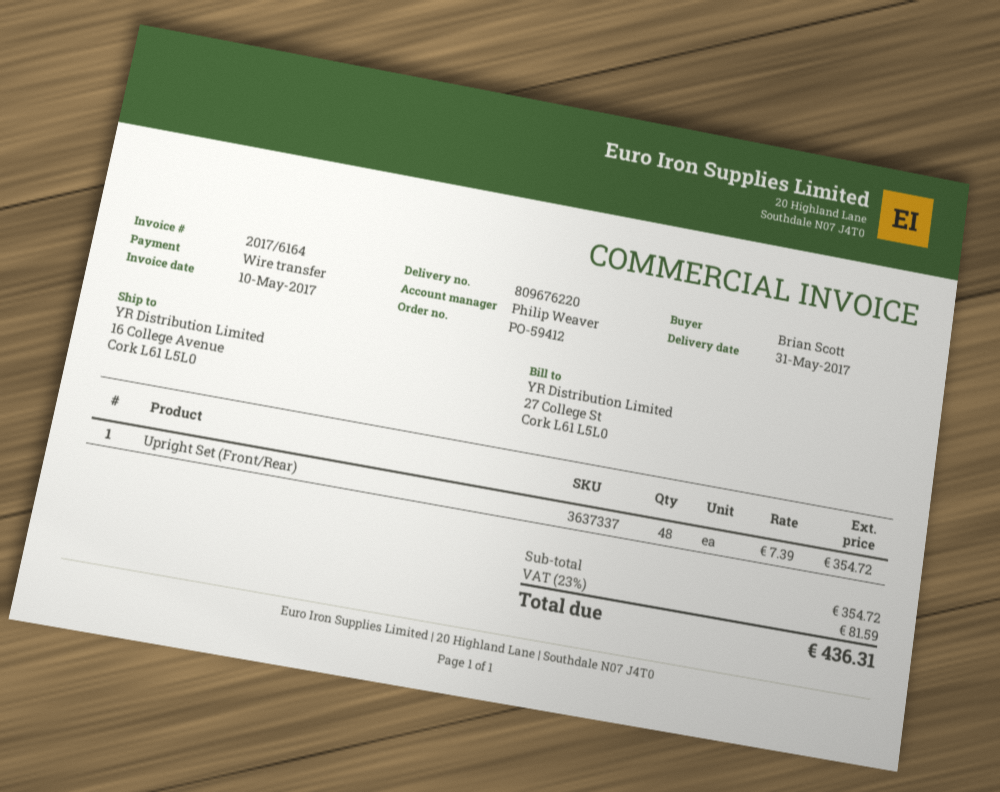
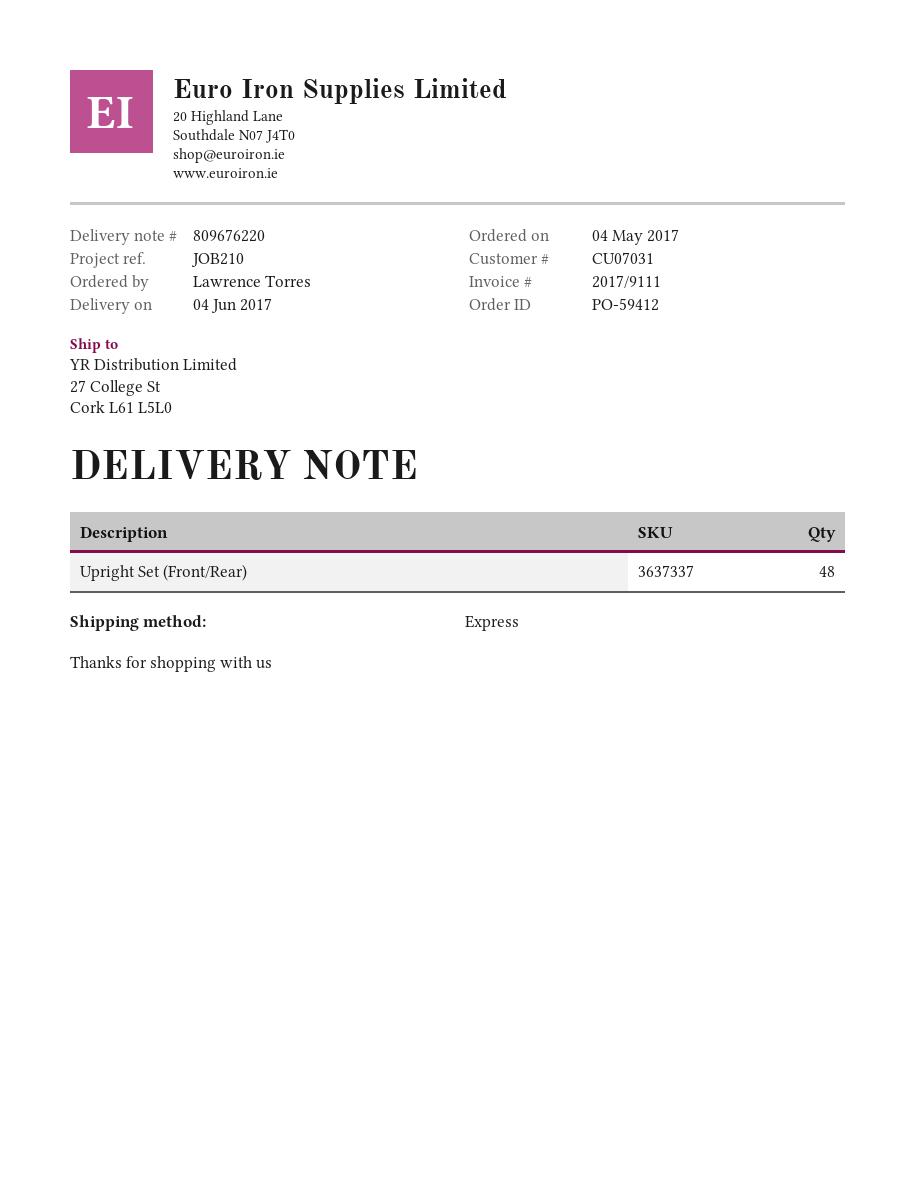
delivery date: 2017-05-31 -> 2017-06-04
invoice number: 2017/6164 -> 2017/9111
ordered by: Brian Scott -> Lawrence Torres
ship to: 16 College Avenue, Cork L61 L5L0 -> 27 College St, Cork L61 L5L0

